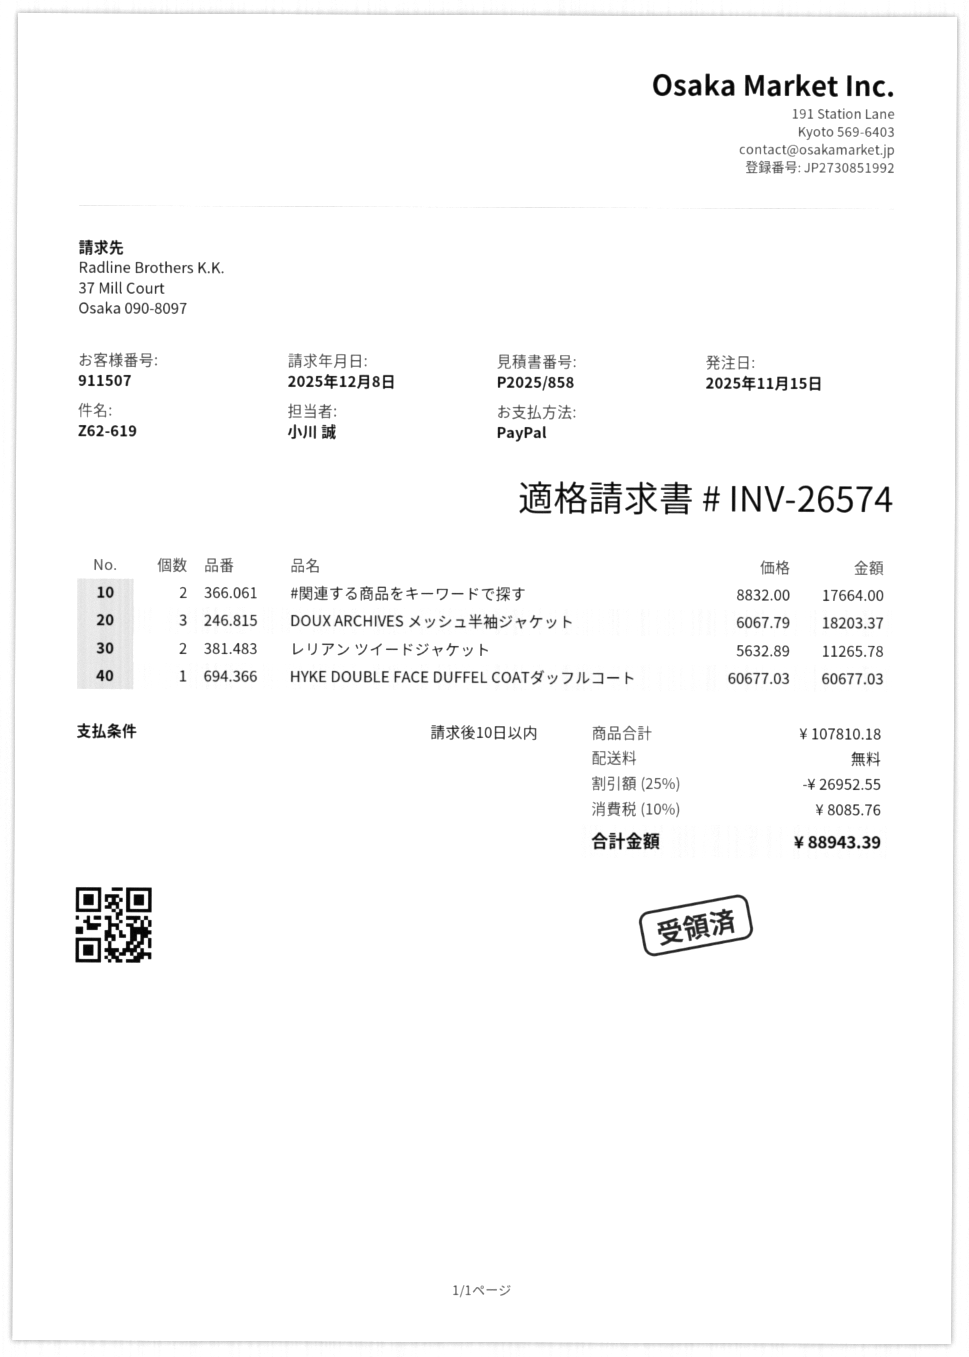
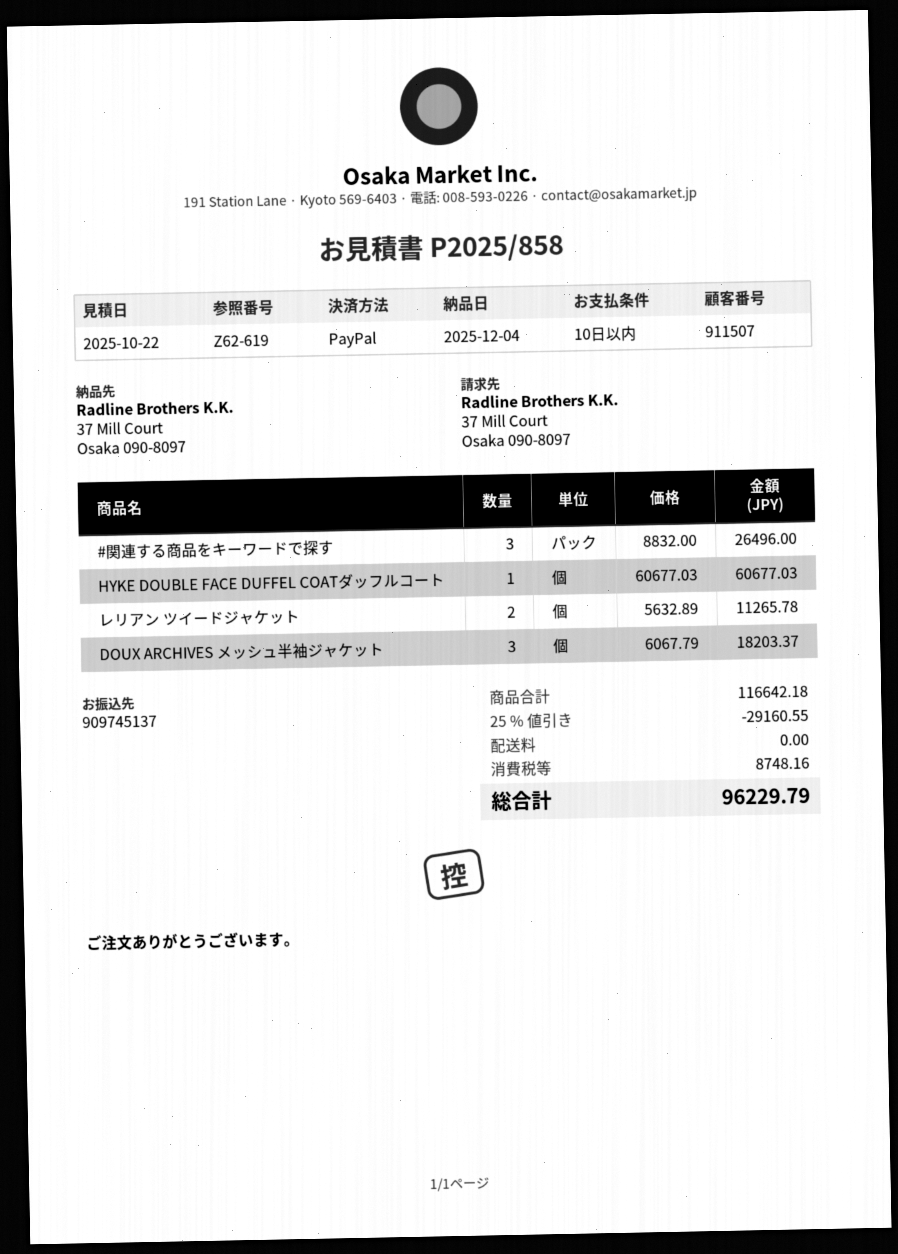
#関連する商品をキーワードで探す: 2 x 8832.00 = 17664.00 -> 3 x 8832.00 = 26496.00
subtotal: 107810.18 -> 116642.18
discount: 25% = 26952.55 -> 25% = 29160.55
tax: 8085.76 -> 8748.16
total: 88943.39 -> 96229.79

